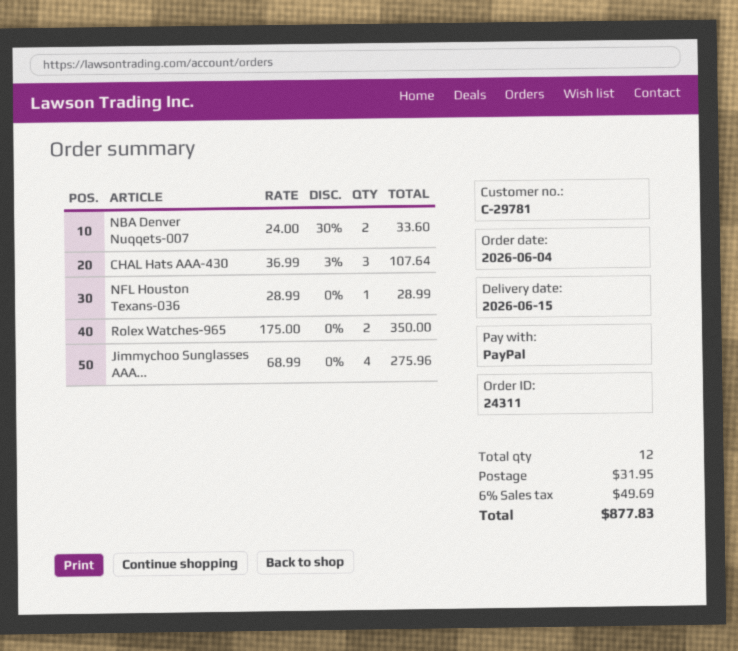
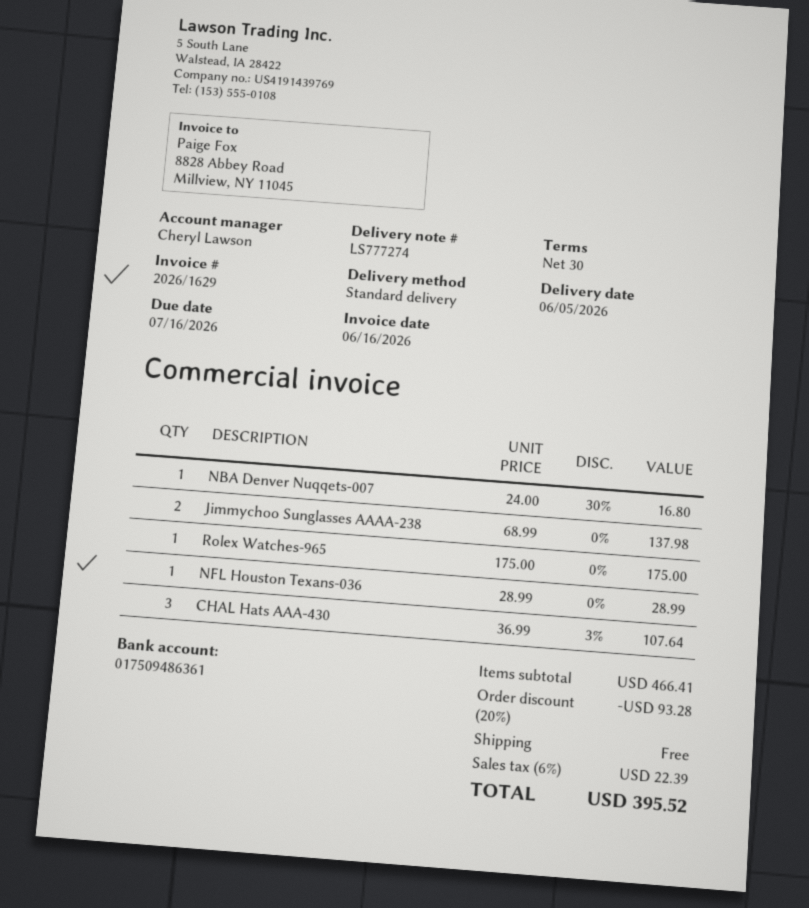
delivery date: 2026-06-15 -> 2026-06-05
NBA Denver Nuqqets-007: 2 x 24.00 - 30% = 33.60 -> 1 x 24.00 - 30% = 16.80
Rolex Watches-965: 2 x 175.00 = 350.00 -> 1 x 175.00 = 175.00
Jimmychoo Sunglasses AAA...: 4 x 68.99 = 275.96 -> 2 x 68.99 = 137.98
discount: none -> 20% = 93.28
shipping: 31.95 -> 0.00
tax: 6% = 49.69 -> 6% = 22.39
total: 877.83 -> 395.52

